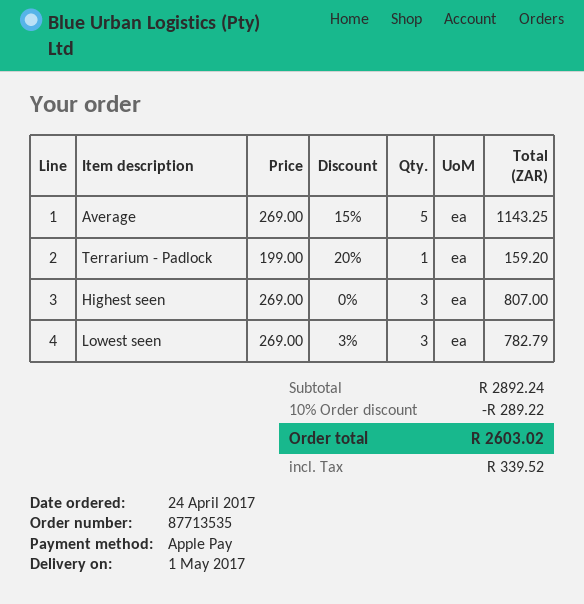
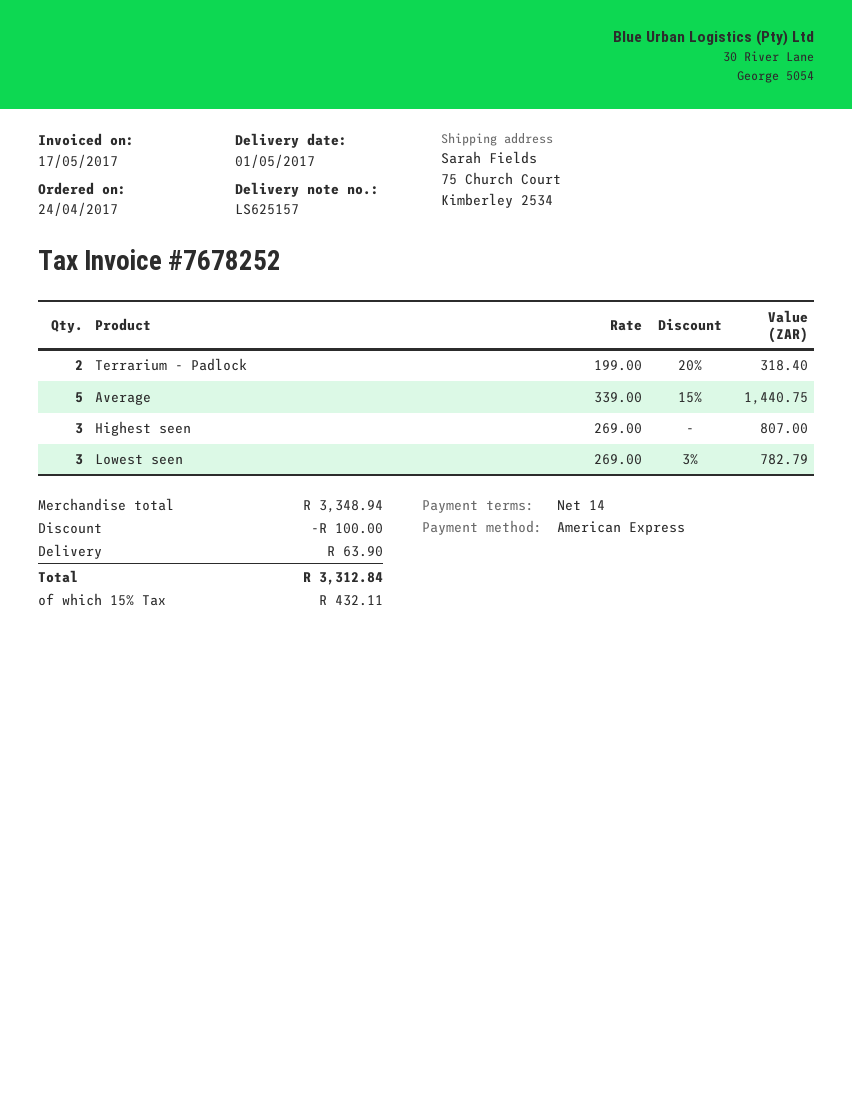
payment method: Apple Pay -> American Express
Average: 5 x 269.00 - 15% = 1143.25 -> 5 x 339.00 - 15% = 1440.75
Terrarium - Padlock: 1 x 199.00 - 20% = 159.20 -> 2 x 199.00 - 20% = 318.40
subtotal: 2892.24 -> 3348.94
discount: 289.22 -> 100.00
shipping: none -> 63.90
tax: 339.52 -> 432.11
total: 2603.02 -> 3312.84

